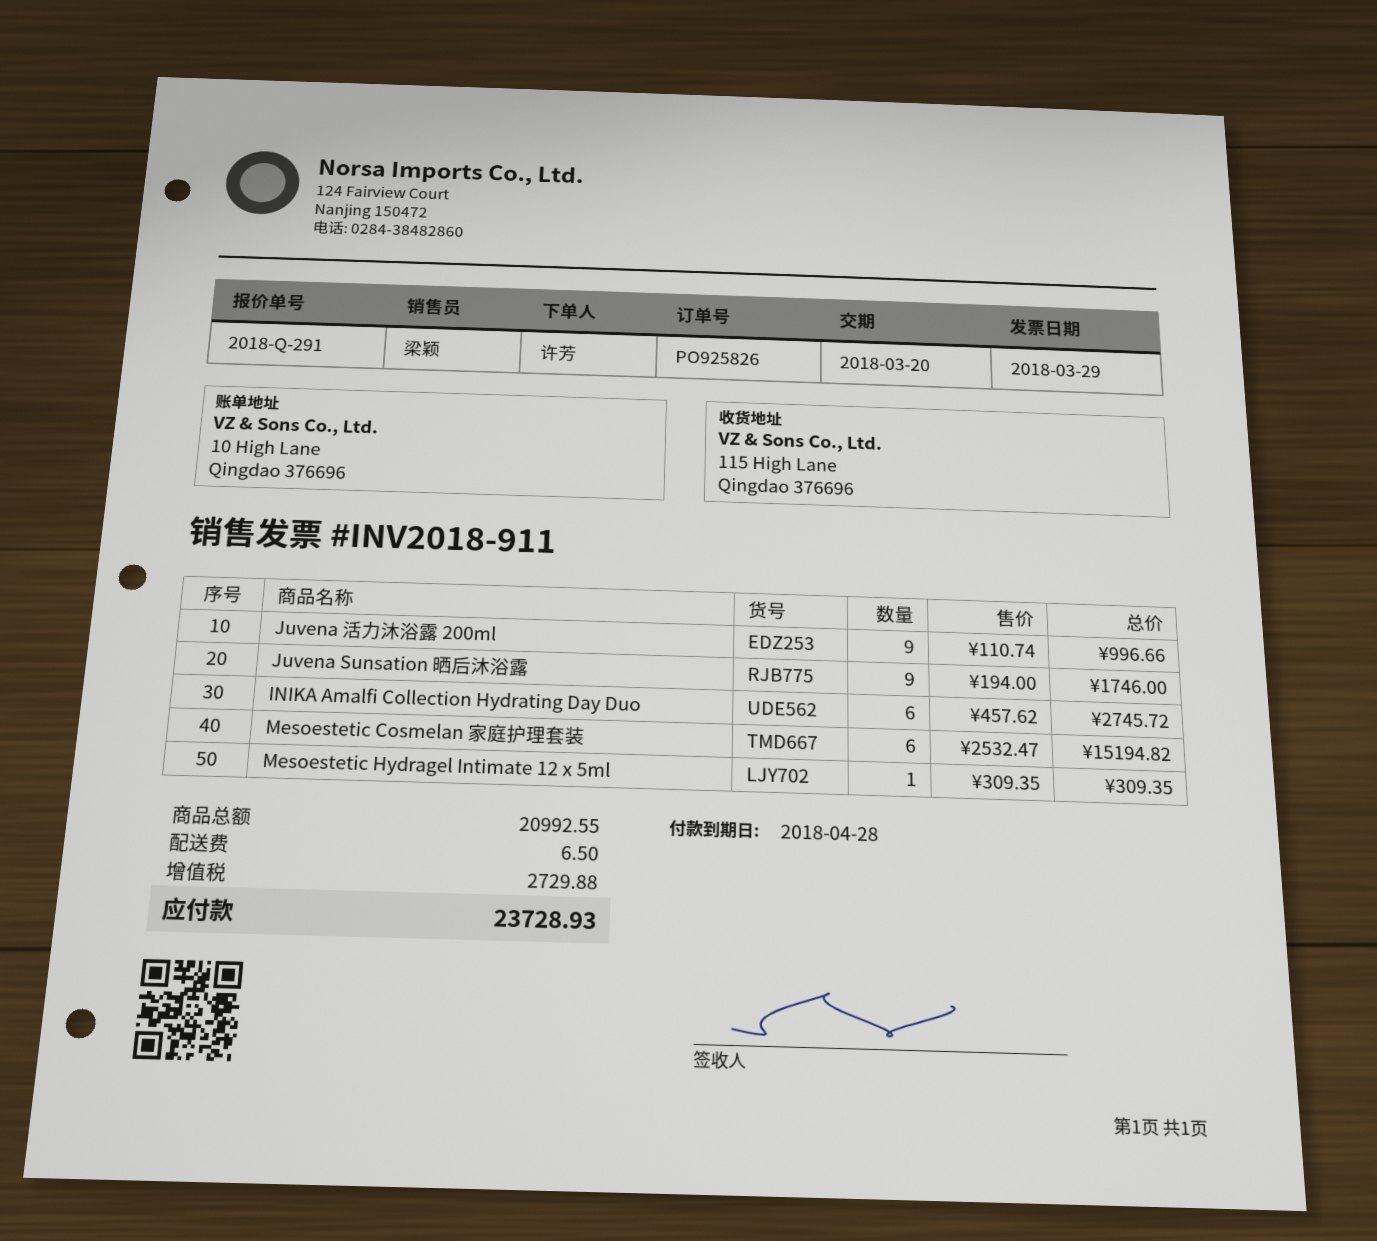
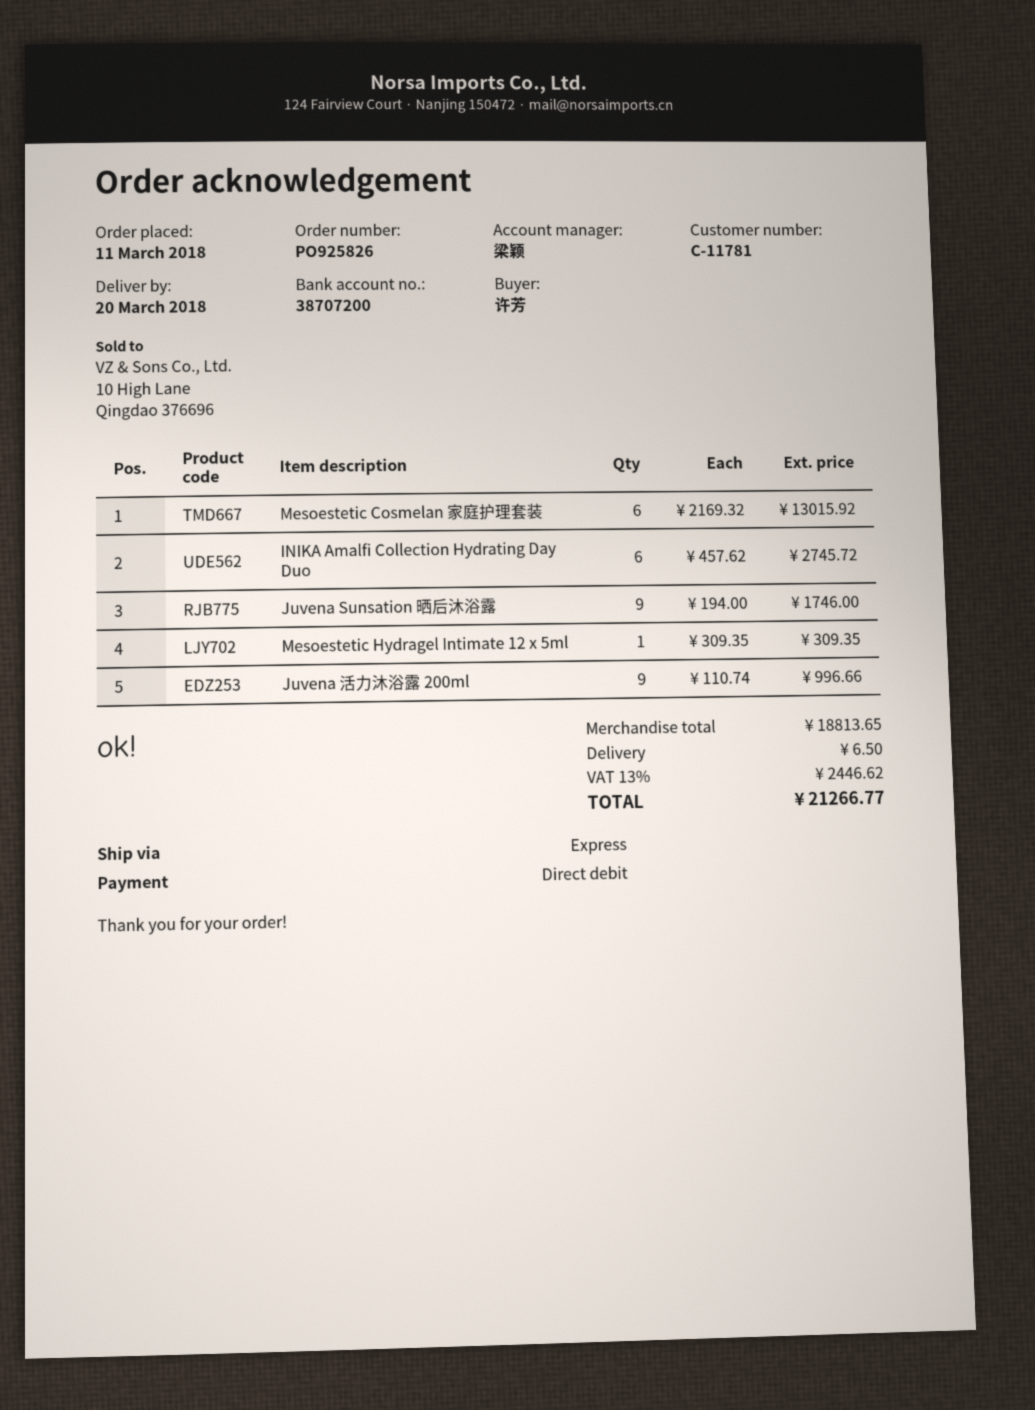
Mesoestetic Cosmelan 家庭护理套装: 6 x 2532.47 = 15194.82 -> 6 x 2169.32 = 13015.92
subtotal: 20992.55 -> 18813.65
tax: 2729.88 -> 2446.62
total: 23728.93 -> 21266.77

